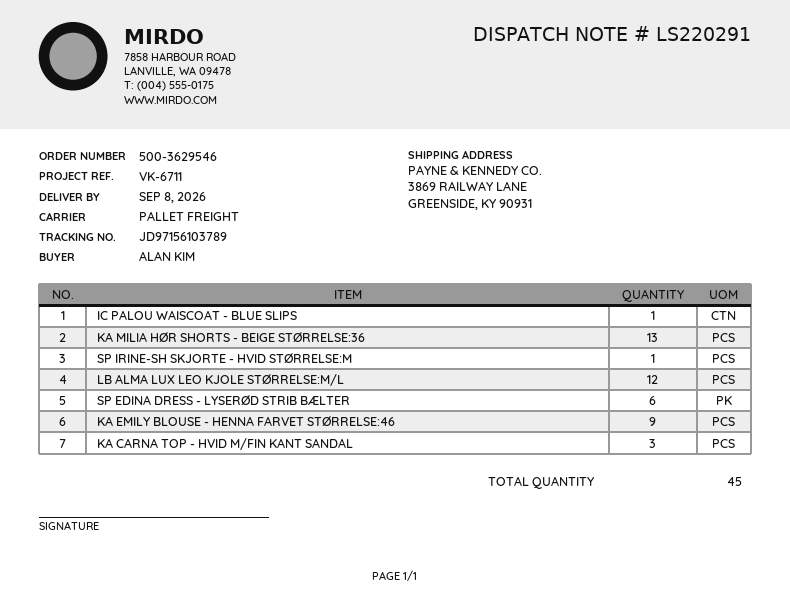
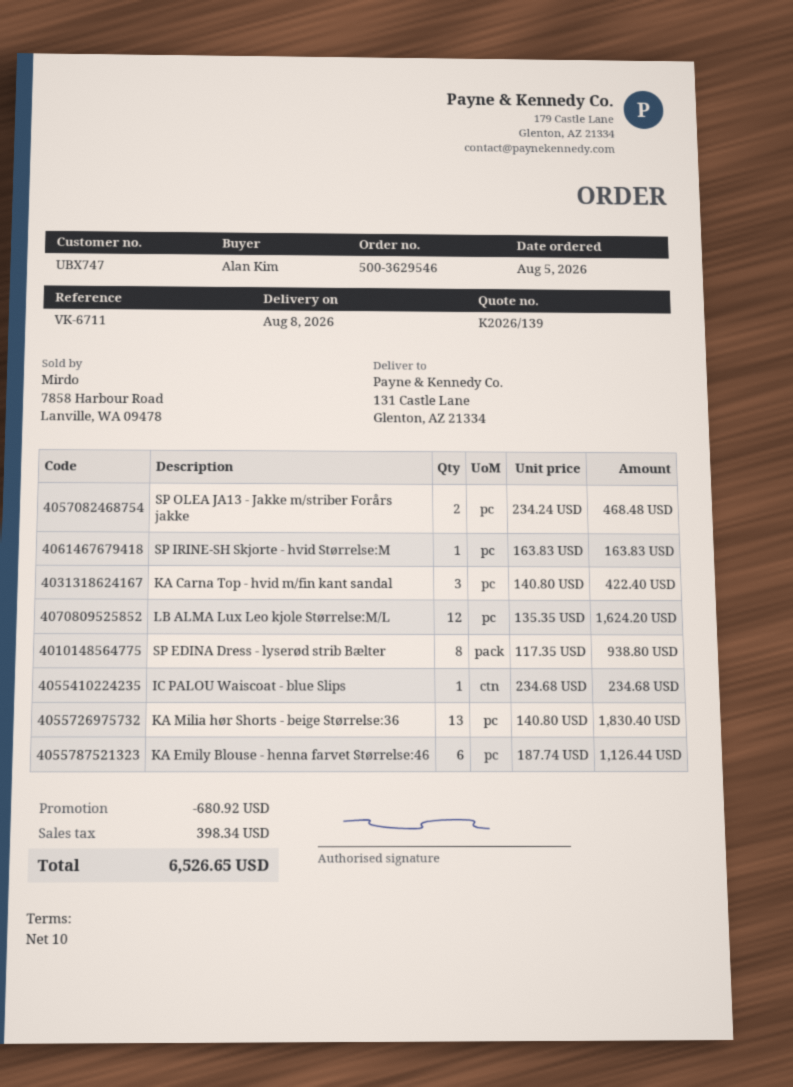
delivery date: 2026-09-08 -> 2026-08-08
ship to: 3869 RAILWAY LANE, GREENSIDE, KY 90931 -> 131 Castle Lane, Glenton, AZ 21334
SP EDINA DRESS - LYSERØD STRIB BÆLTER: 6 -> 8
KA EMILY BLOUSE - HENNA FARVET STØRRELSE:46: 9 -> 6
SP OLEA JA13 - Jakke m/striber Forårs jakke: none -> 2

